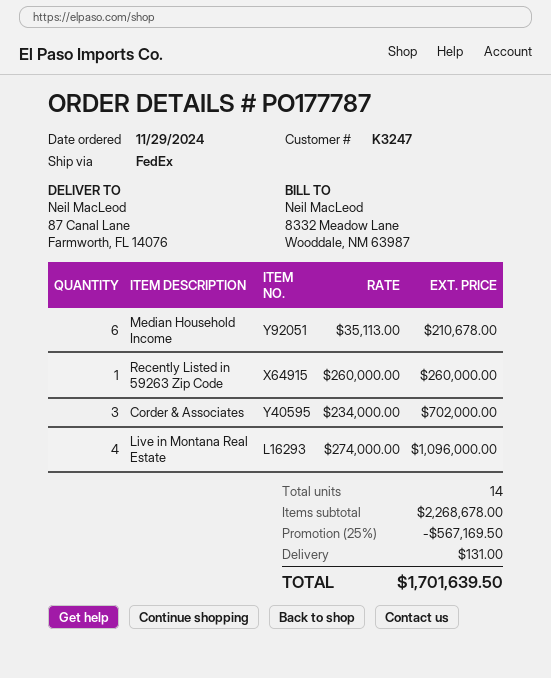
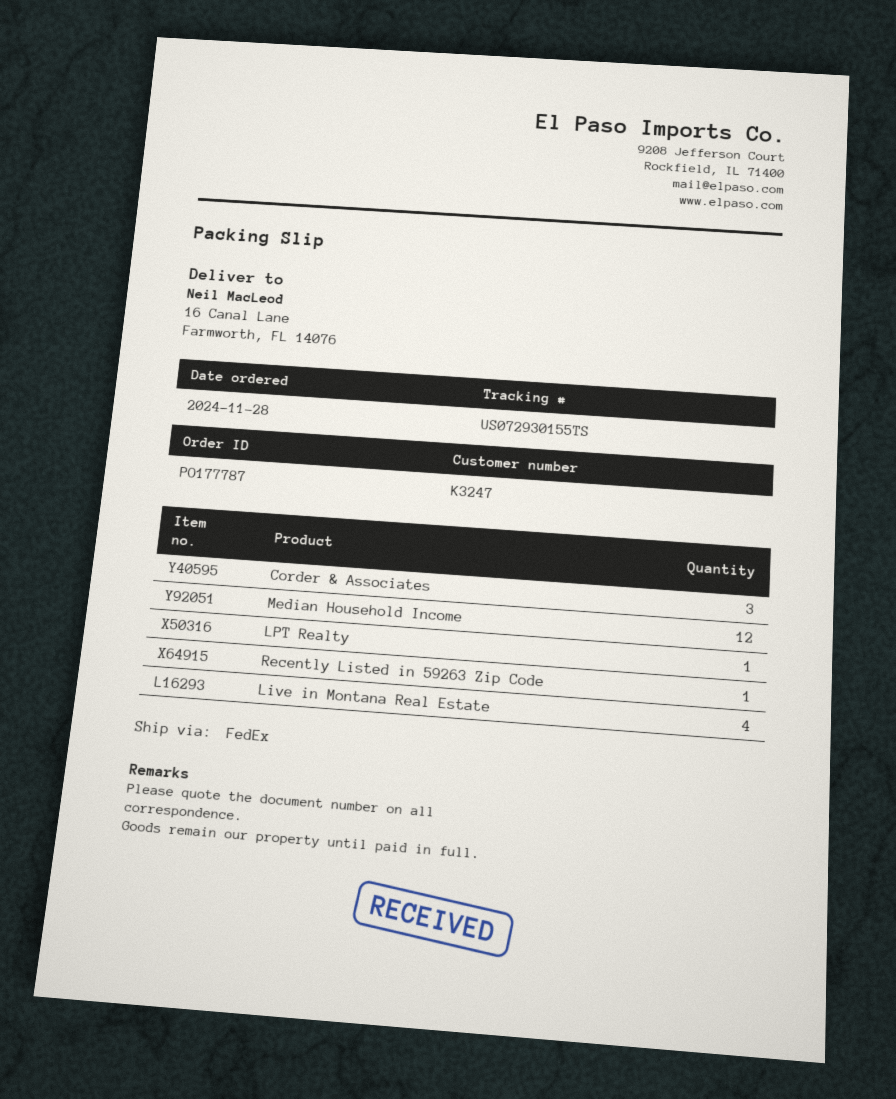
order date: 2024-11-29 -> 2024-11-28
ship to: 87 Canal Lane, Farmworth, FL 14076 -> 16 Canal Lane, Farmworth, FL 14076
Median Household Income: 6 -> 12
LPT Realty: none -> 1

